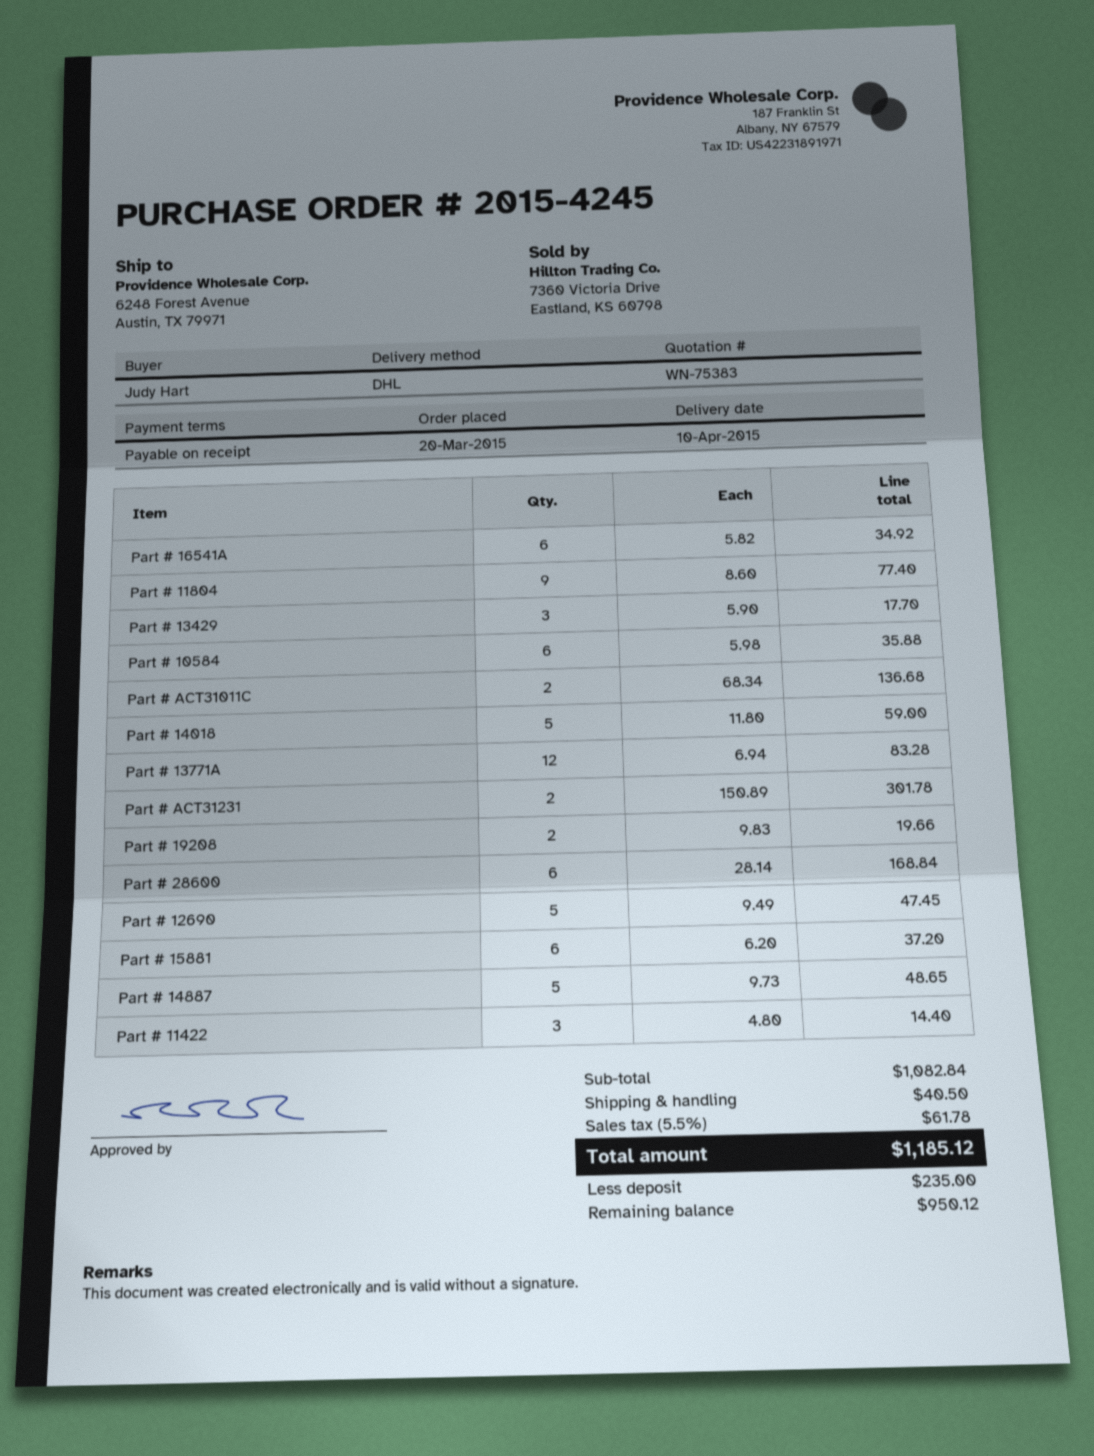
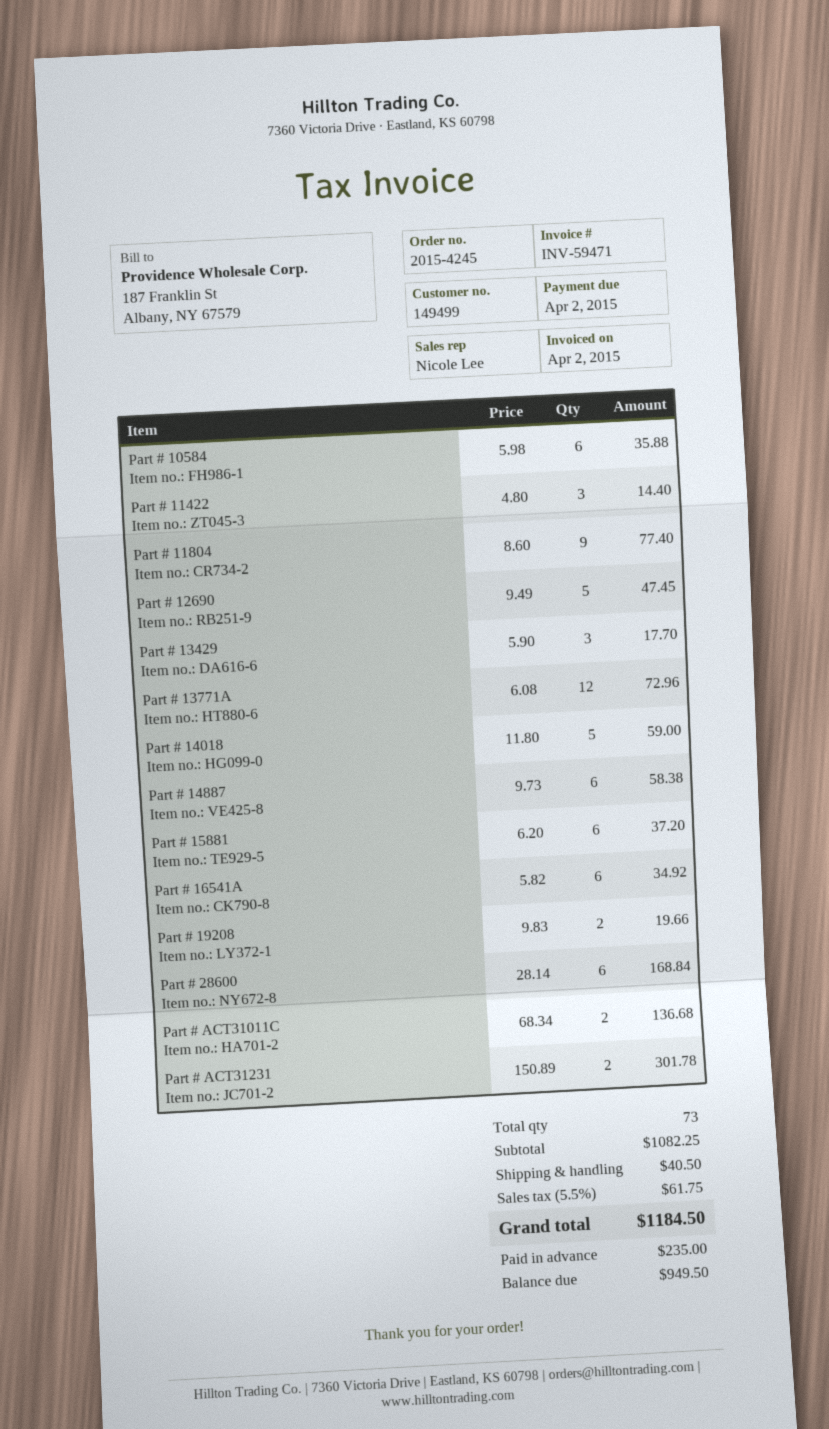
Part # 13771A: 12 x 6.94 = 83.28 -> 12 x 6.08 = 72.96
Part # 14887: 5 x 9.73 = 48.65 -> 6 x 9.73 = 58.38
subtotal: 1082.84 -> 1082.25
tax: 5.5% = 61.78 -> 5.5% = 61.75
total: 1185.12 -> 1184.50
balance: 950.12 -> 949.50

